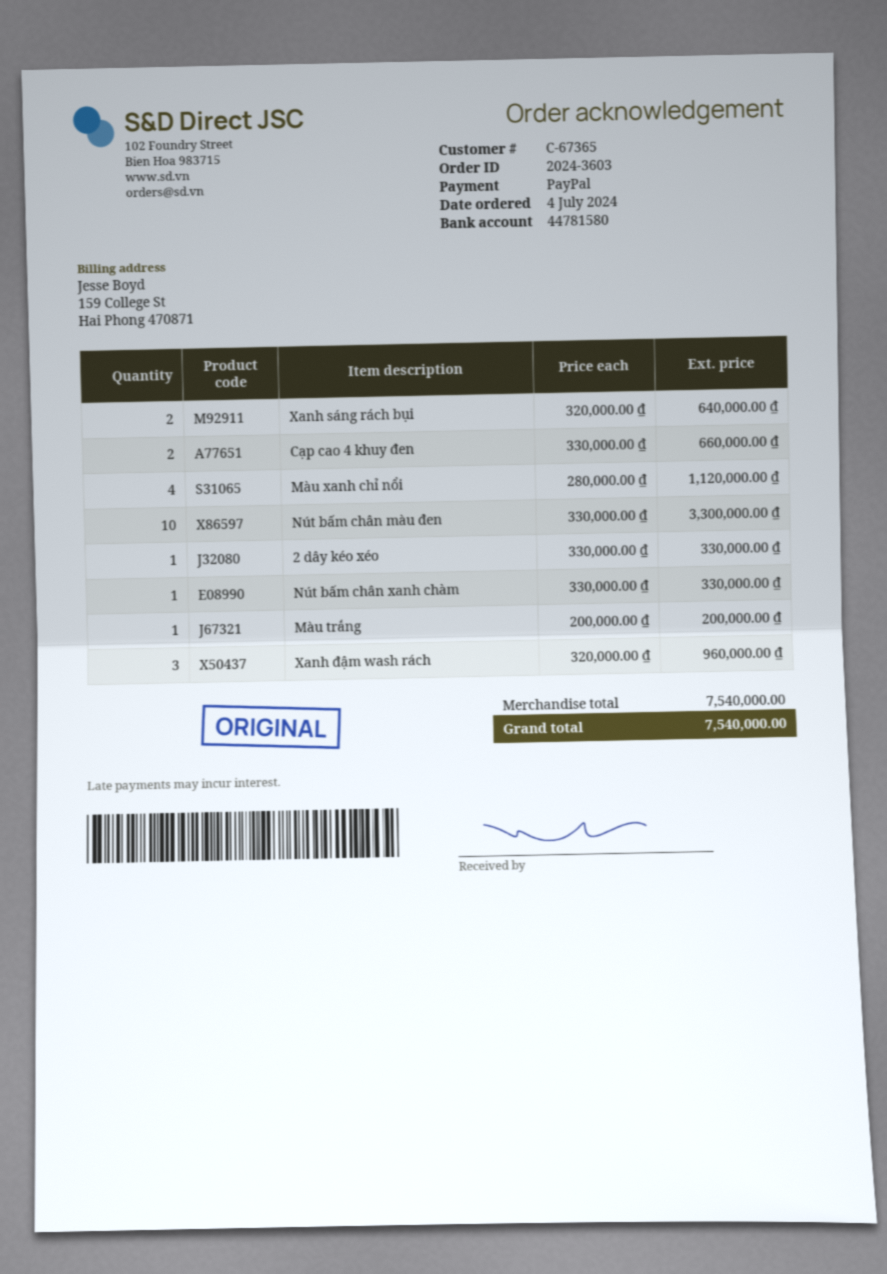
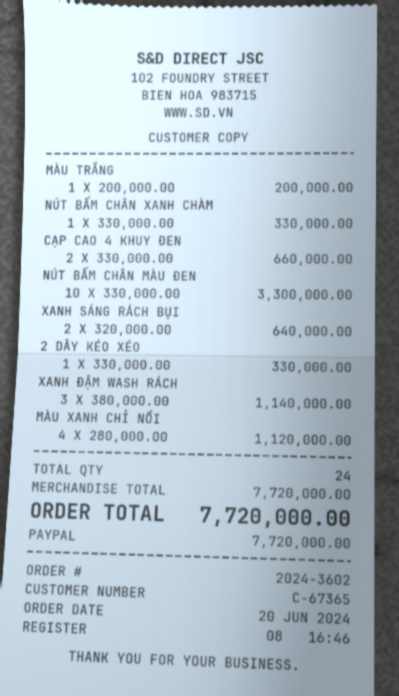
order number: 2024-3603 -> 2024-3602
order date: 2024-07-04 -> 2024-06-20
Xanh đậm wash rách: 3 x 320000.00 = 960000.00 -> 3 x 380000.00 = 1140000.00
subtotal: 7540000.00 -> 7720000.00
total: 7540000.00 -> 7720000.00

